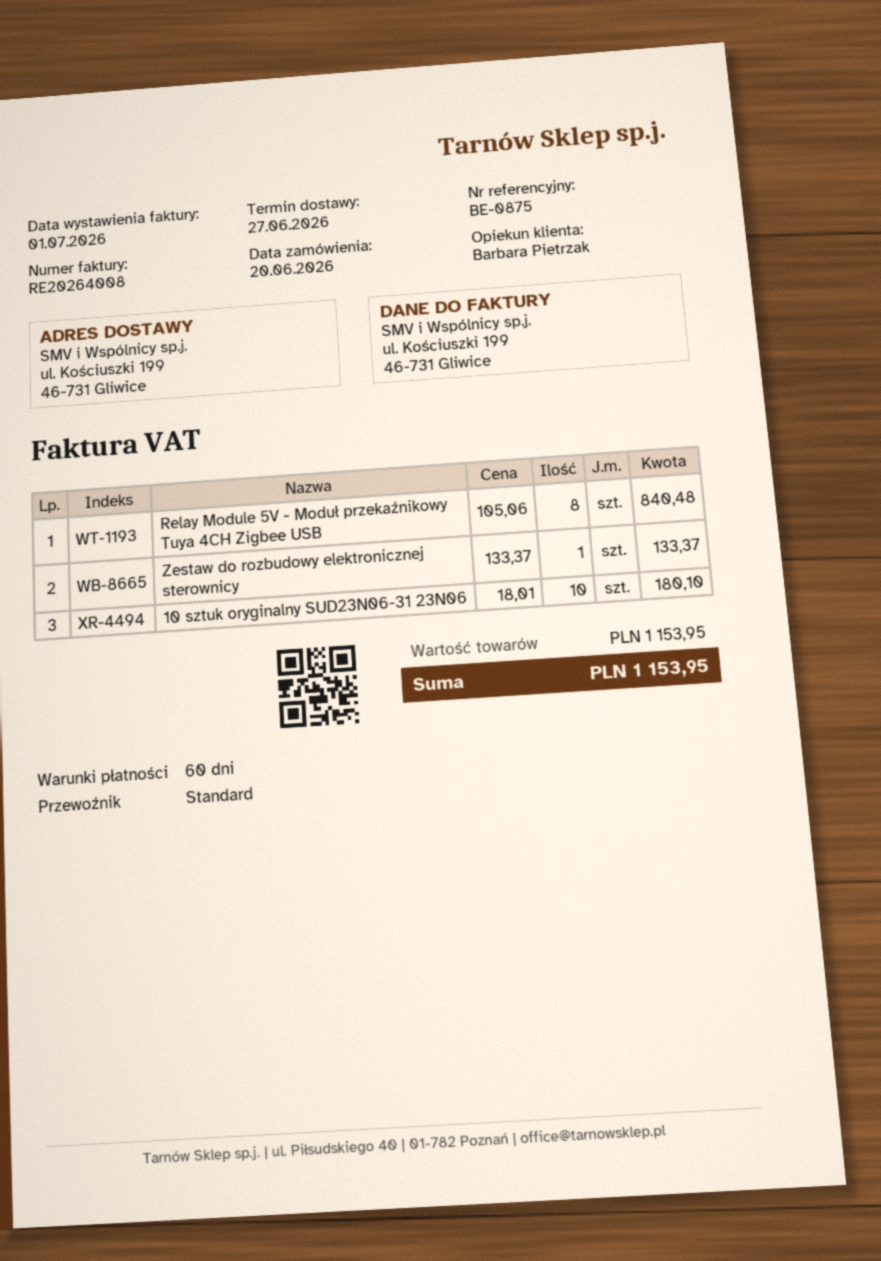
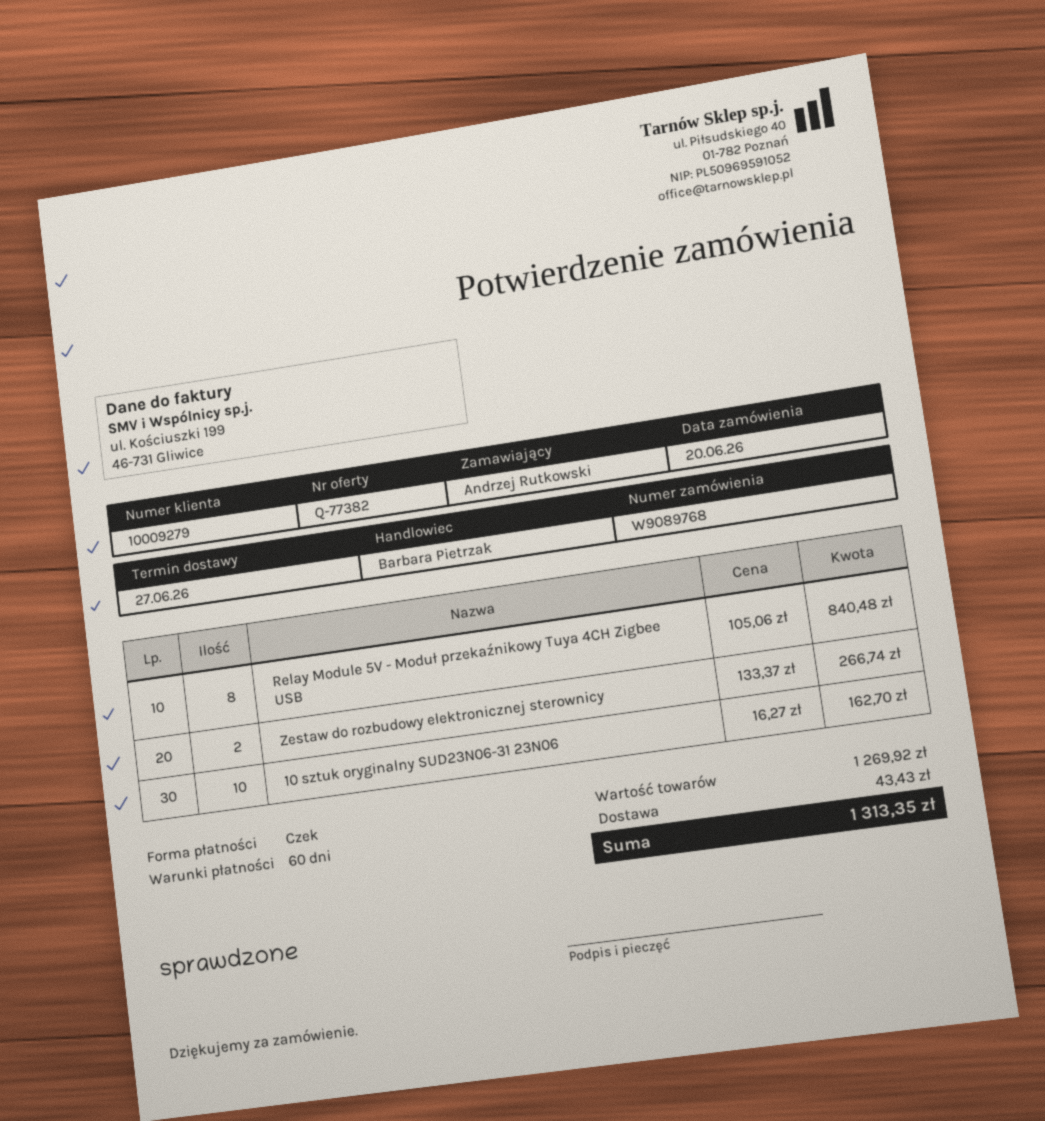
Zestaw do rozbudowy elektronicznej sterownicy: 1 x 133.37 = 133.37 -> 2 x 133.37 = 266.74
10 sztuk oryginalny SUD23N06-31 23N06: 10 x 18.01 = 180.10 -> 10 x 16.27 = 162.70
subtotal: 1153.95 -> 1269.92
shipping: none -> 43.43
total: 1153.95 -> 1313.35

